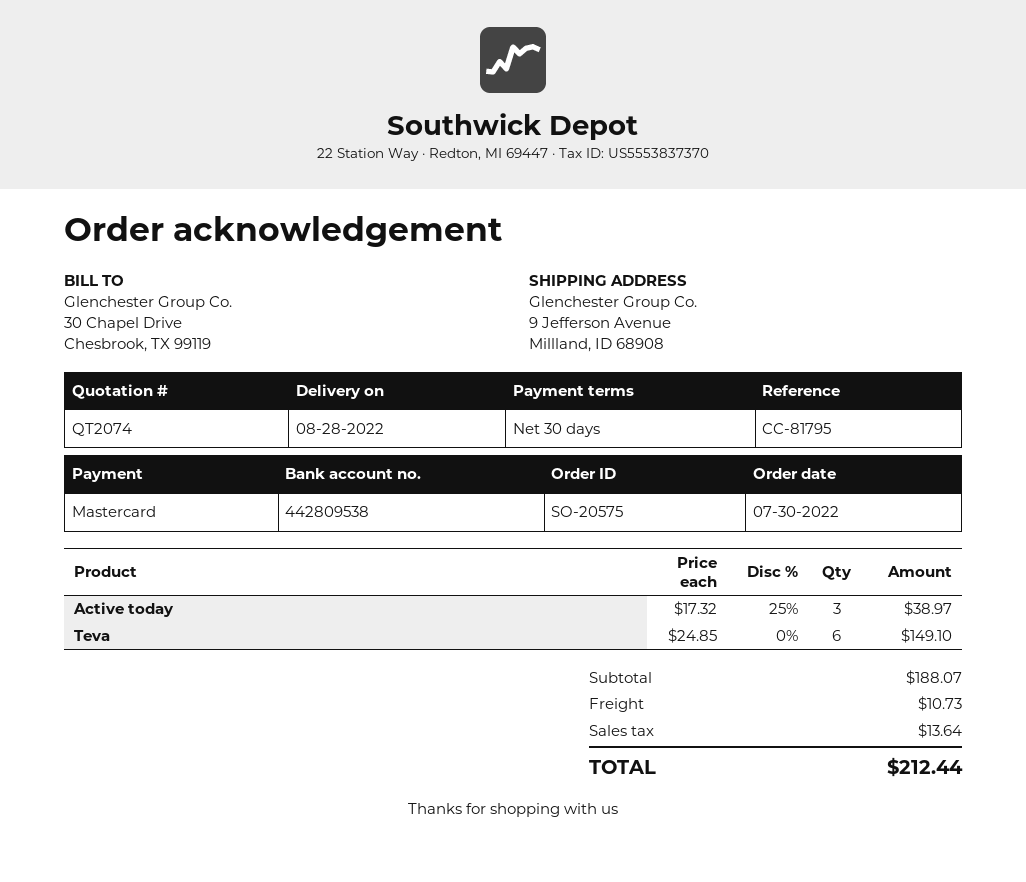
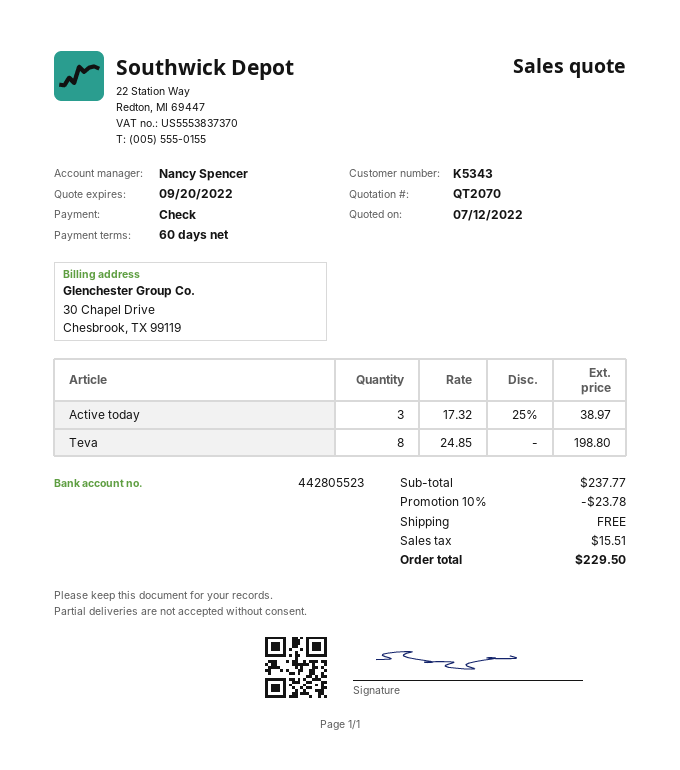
quote number: QT2074 -> QT2070
payment terms: 30 days -> 60 days
payment method: Mastercard -> cheque
bank account: 442809538 -> 442805523
Teva: 6 x 24.85 = 149.10 -> 8 x 24.85 = 198.80
subtotal: 188.07 -> 237.77
discount: none -> 10% = 23.78
shipping: 10.73 -> 0.00
tax: 13.64 -> 15.51
total: 212.44 -> 229.50

